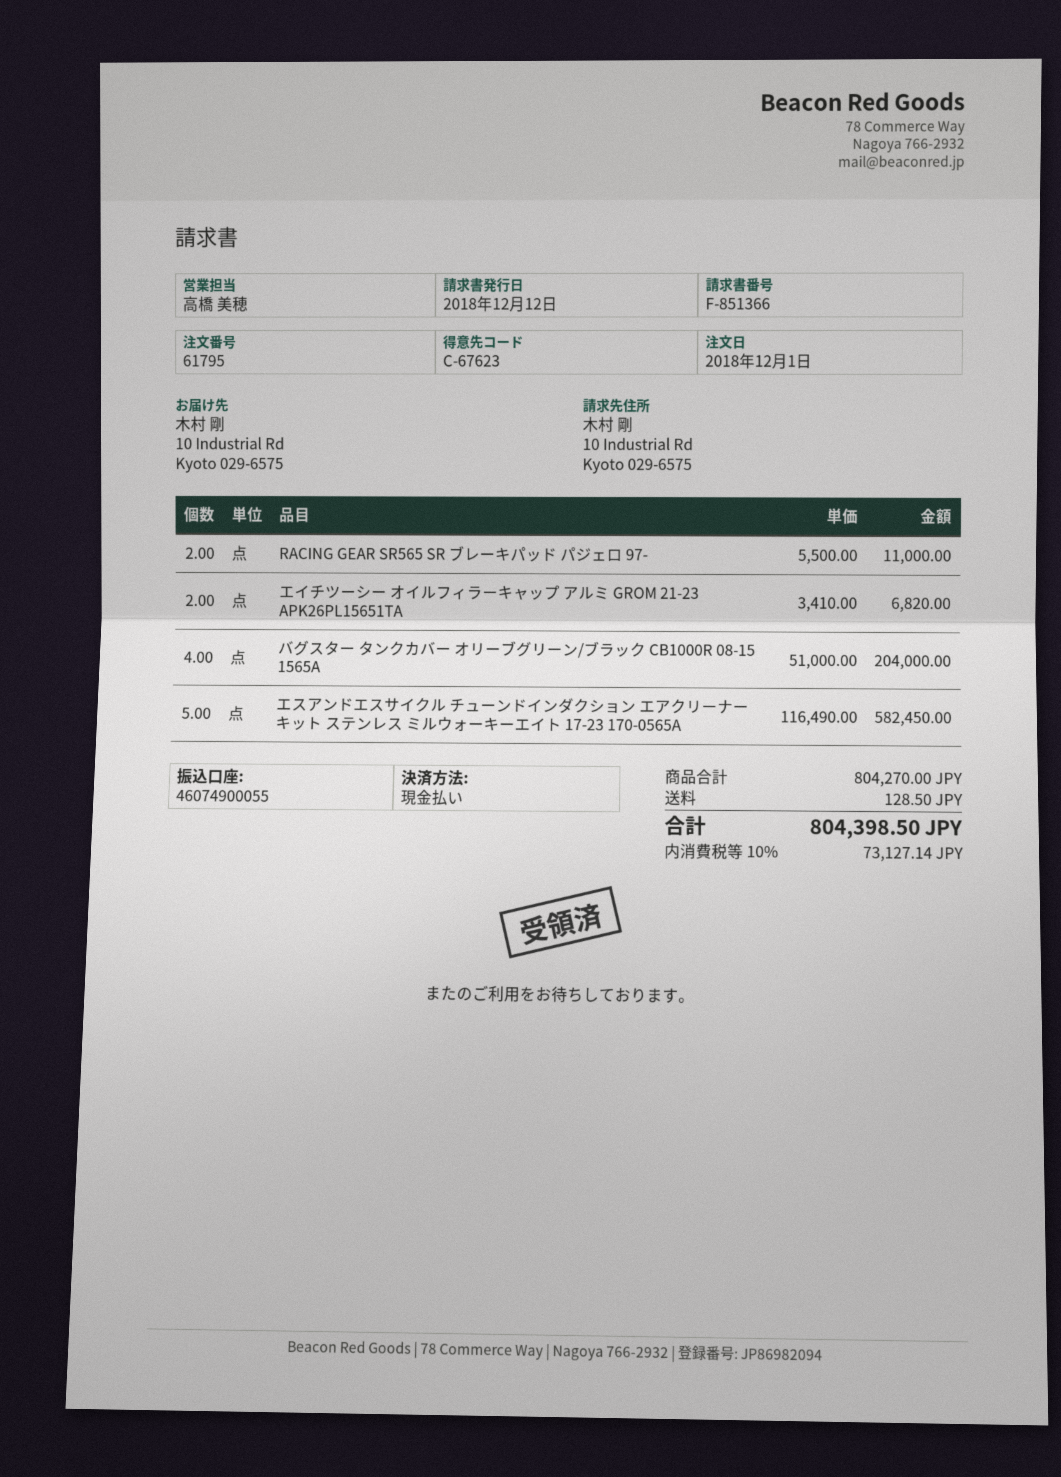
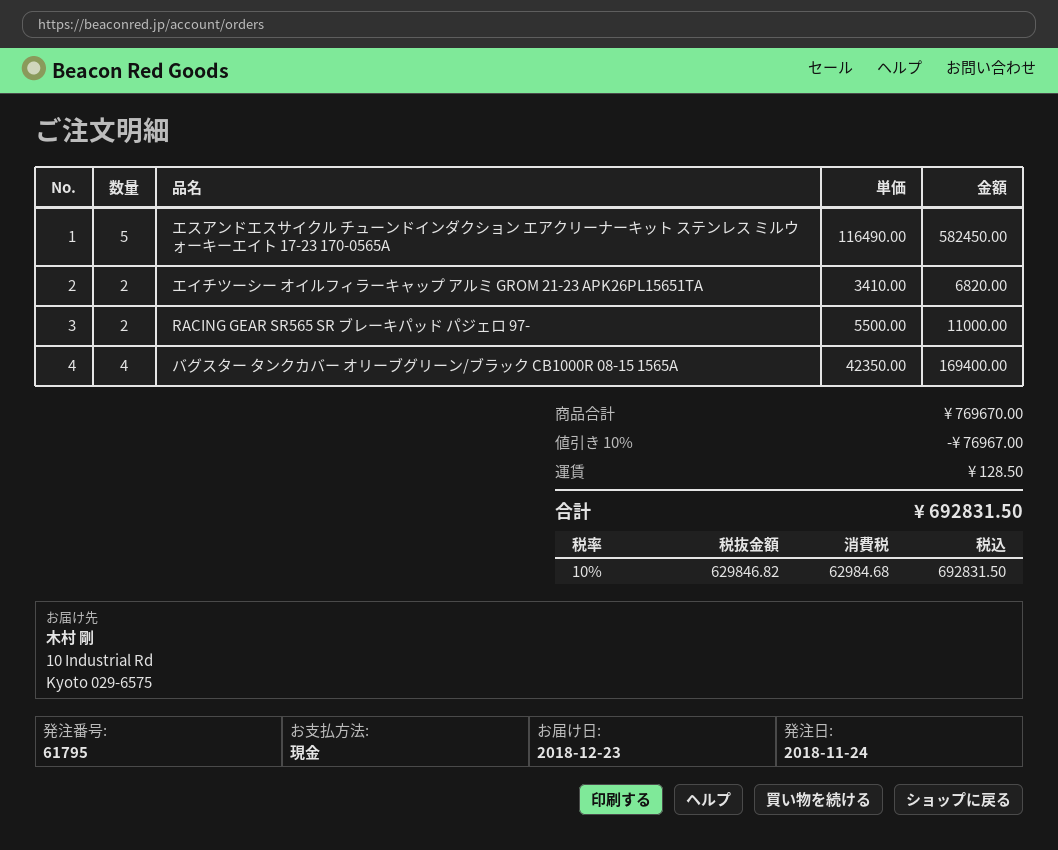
order date: 2018-12-01 -> 2018-11-24
バグスター タンクカバー オリーブグリーン/ブラック CB1000R 08-15 1565A: 4 x 51000.00 = 204000.00 -> 4 x 42350.00 = 169400.00
subtotal: 804270.00 -> 769670.00
discount: none -> 10% = 76967.00
tax: 10% = 73127.14 -> 10% = 62984.68
total: 804398.50 -> 692831.50

